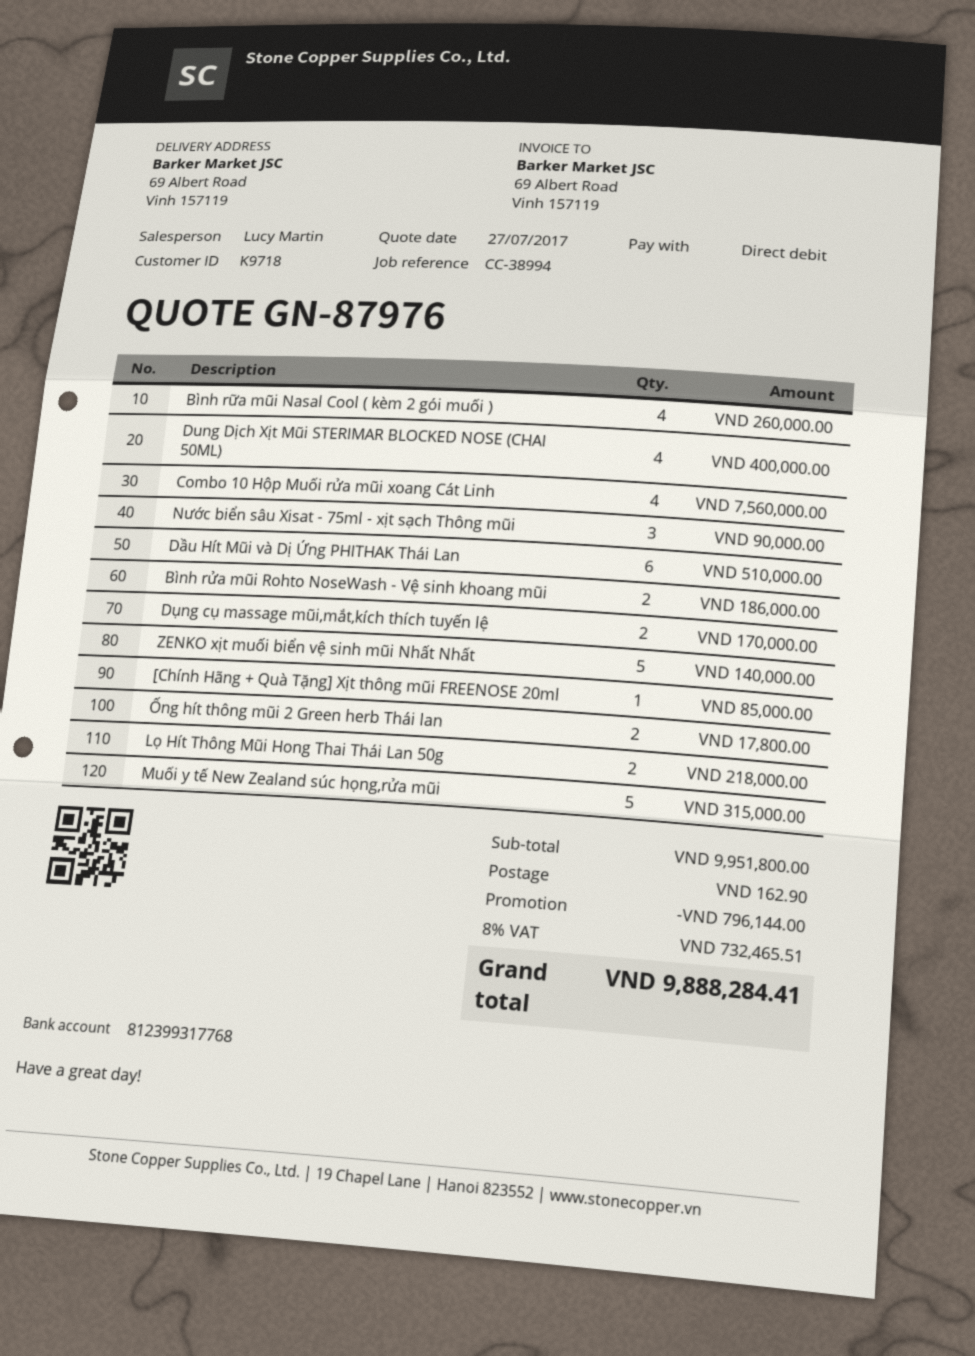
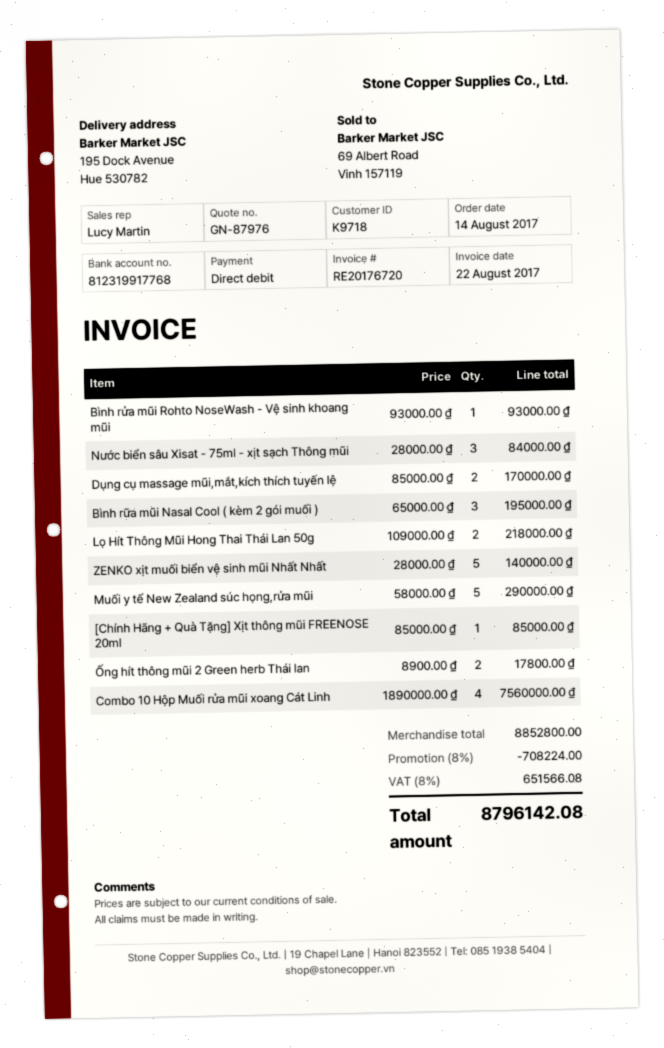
bank account: 812399317768 -> 812319917768
ship to: 69 Albert Road, Vinh 157119 -> 195 Dock Avenue, Hue 530782
Bình rữa mũi Nasal Cool ( kèm 2 gói muối ): 4 for 260000.00 -> 3 for 195000.00
Dung Dịch Xịt Mũi STERIMAR BLOCKED NOSE (CHAI 50ML): 4 for 400000.00 -> none
Nước biển sâu Xisat - 75ml - xịt sạch Thông mũi: 3 for 90000.00 -> 3 for 84000.00
Dầu Hít Mũi và Dị Ứng PHITHAK Thái Lan: 6 for 510000.00 -> none
Bình rửa mũi Rohto NoseWash - Vệ sinh khoang mũi: 2 for 186000.00 -> 1 for 93000.00
Muối y tế New Zealand súc họng,rửa mũi: 5 for 315000.00 -> 5 for 290000.00
subtotal: 9951800.00 -> 8852800.00
discount: 796144.00 -> 708224.00
shipping: 162.90 -> none
tax: 8% = 732465.51 -> 8% = 651566.08
total: 9888284.41 -> 8796142.08

